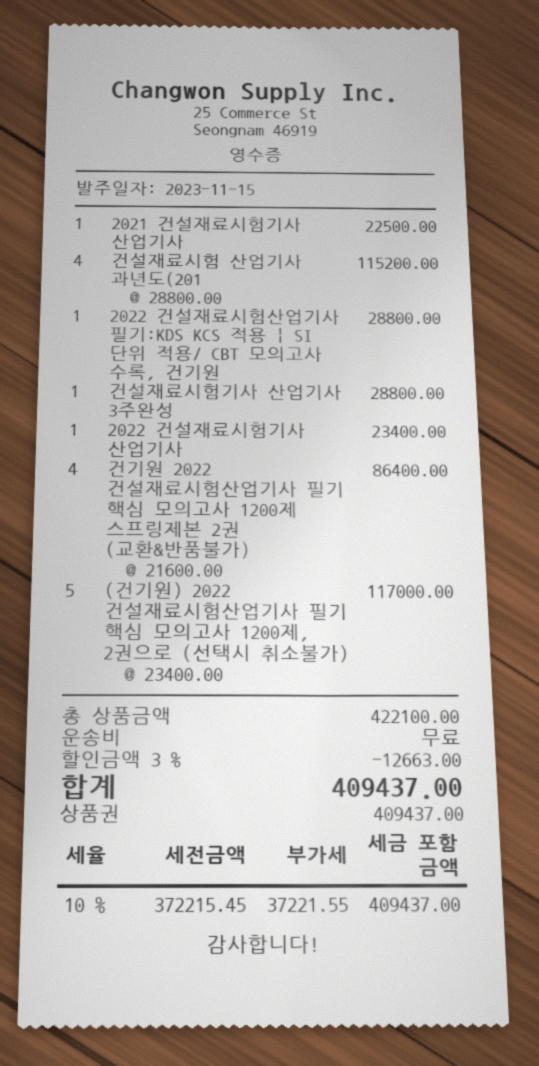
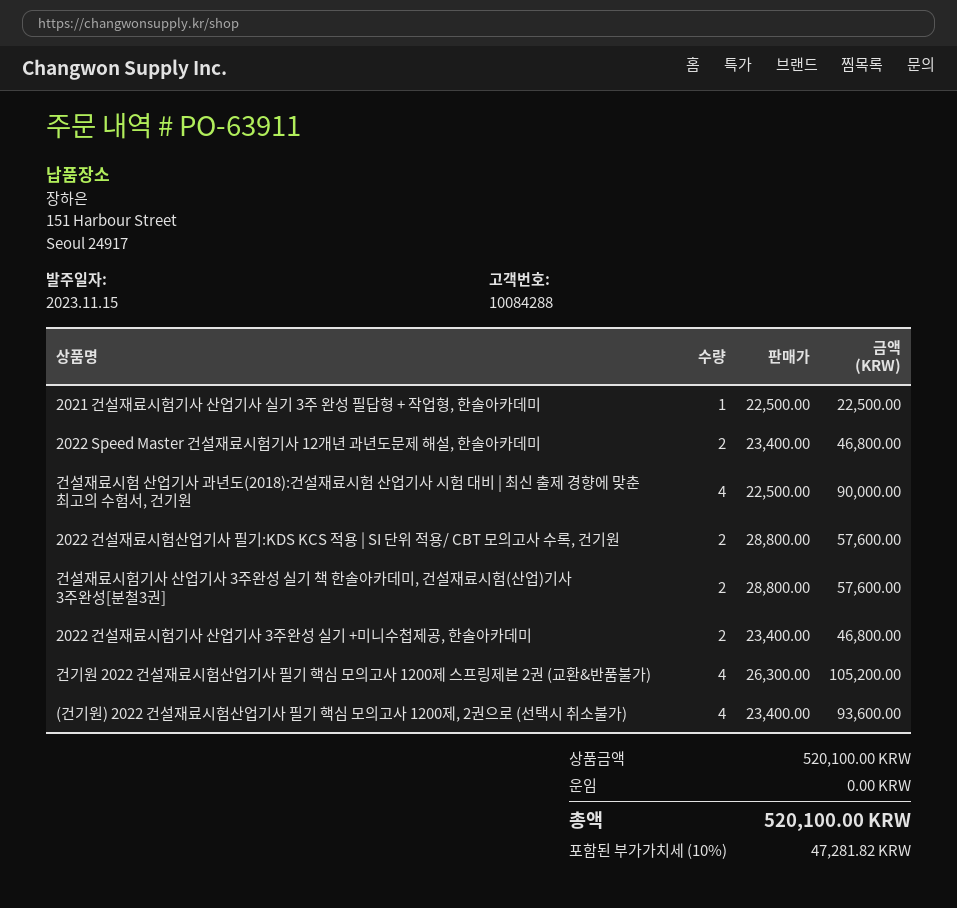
건설재료시험 산업기사 과년도(201: 4 x 28800.00 = 115200.00 -> 4 x 22500.00 = 90000.00
2022 건설재료시험산업기사 필기:KDS KCS 적용 | SI 단위 적용/ CBT 모의고사 수록, 건기원: 1 x 28800.00 = 28800.00 -> 2 x 28800.00 = 57600.00
건설재료시험기사 산업기사 3주완성: 1 x 28800.00 = 28800.00 -> 2 x 28800.00 = 57600.00
2022 건설재료시험기사 산업기사: 1 x 23400.00 = 23400.00 -> 2 x 23400.00 = 46800.00
건기원 2022 건설재료시험산업기사 필기 핵심 모의고사 1200제 스프링제본 2권 (교환&반품불가): 4 x 21600.00 = 86400.00 -> 4 x 26300.00 = 105200.00
(건기원) 2022 건설재료시험산업기사 필기 핵심 모의고사 1200제, 2권으로 (선택시 취소불가): 5 x 23400.00 = 117000.00 -> 4 x 23400.00 = 93600.00
2022 Speed Master 건설재료시험기사 12개년 과년도문제 해설, 한솔아카데미: none -> 2 x 23400.00 = 46800.00
subtotal: 422100.00 -> 520100.00
discount: 3% = 12663.00 -> none
tax: 10% = 37221.55 -> 10% = 47281.82
total: 409437.00 -> 520100.00

